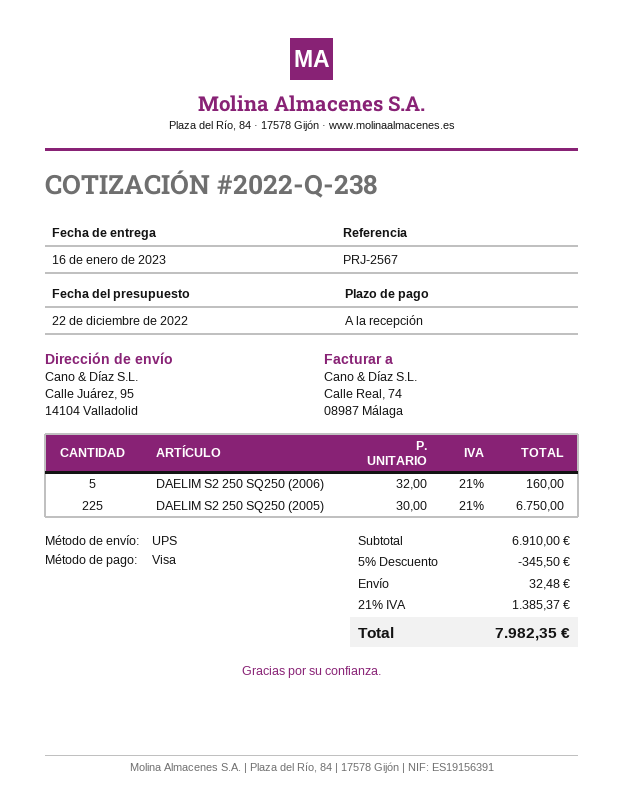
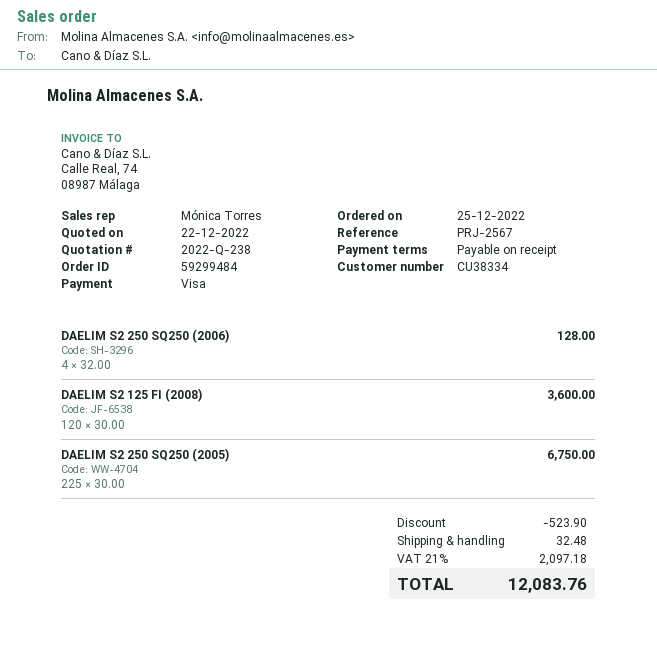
DAELIM S2 250 SQ250 (2006): 5 x 32.00 = 160.00 -> 4 x 32.00 = 128.00
DAELIM S2 125 FI (2008): none -> 120 x 30.00 = 3600.00
discount: 345.50 -> 523.90
tax: 21% = 1385.37 -> 21% = 2097.18
total: 7982.35 -> 12083.76

